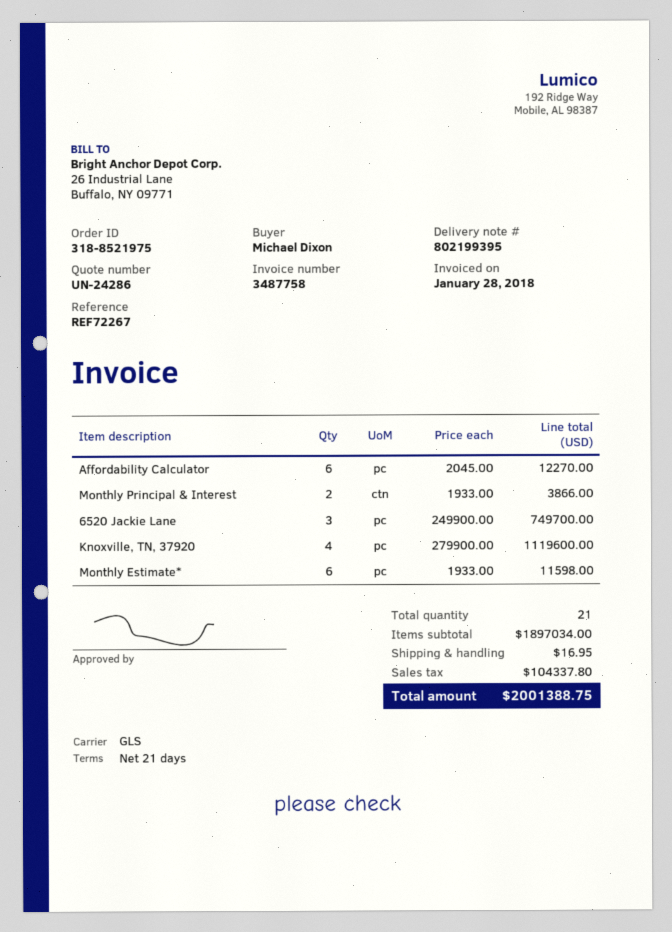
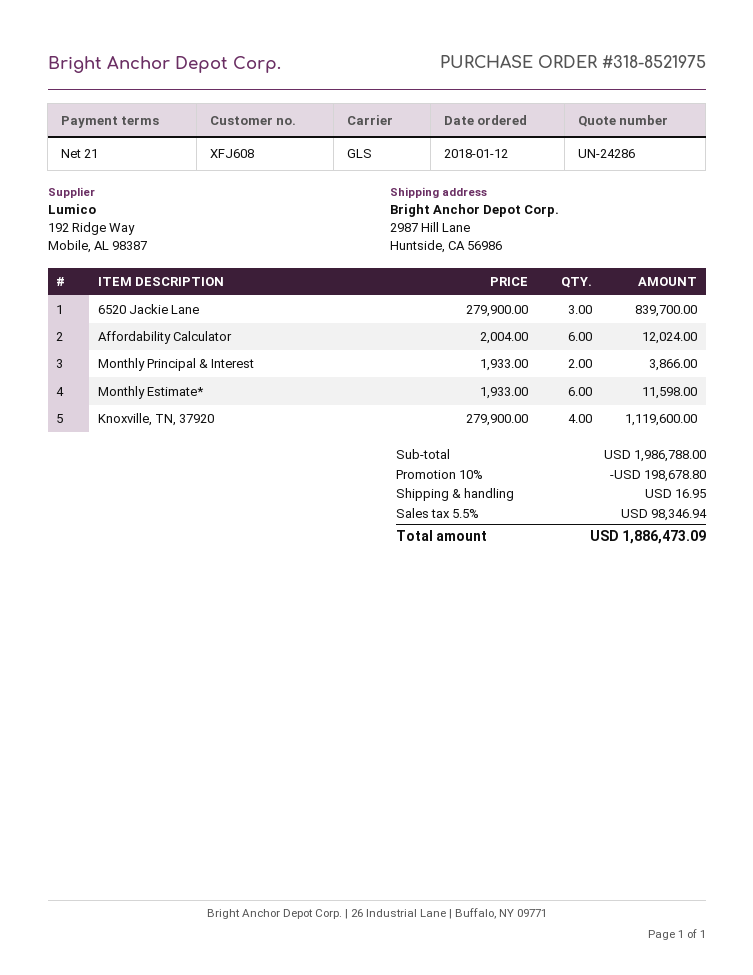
Affordability Calculator: 6 x 2045.00 = 12270.00 -> 6 x 2004.00 = 12024.00
6520 Jackie Lane: 3 x 249900.00 = 749700.00 -> 3 x 279900.00 = 839700.00
subtotal: 1897034.00 -> 1986788.00
discount: none -> 10% = 198678.80
tax: 104337.80 -> 98346.94
total: 2001388.75 -> 1886473.09

